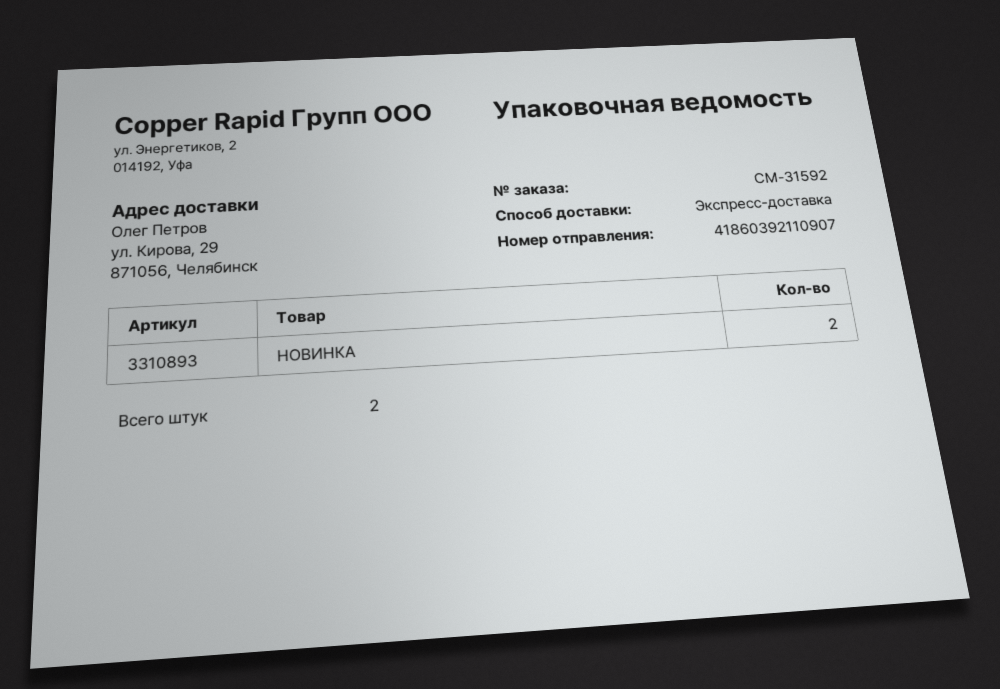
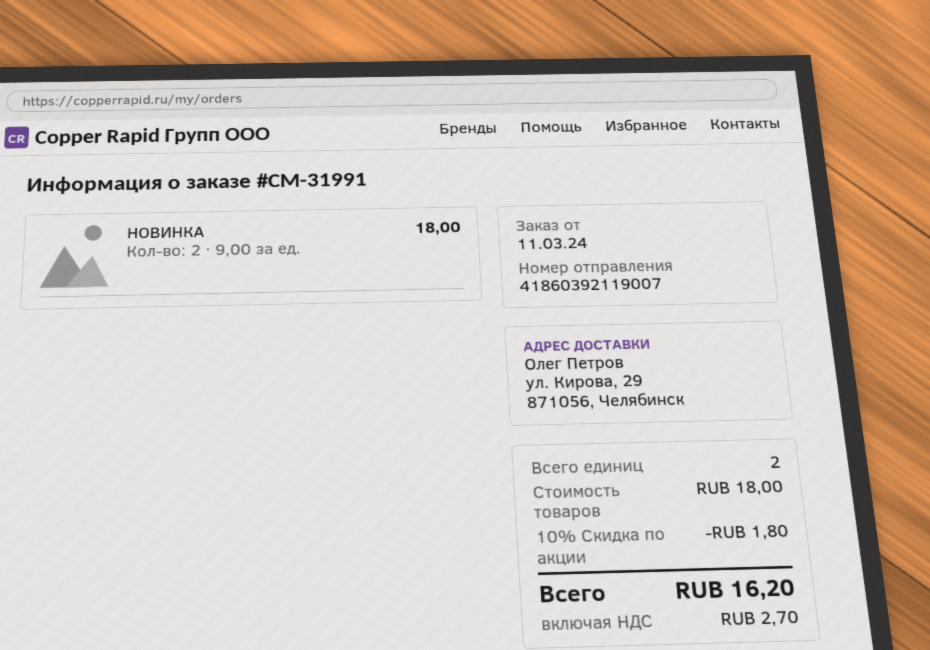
order number: CM-31592 -> CM-31991
tracking number: 41860392110907 -> 41860392119007

